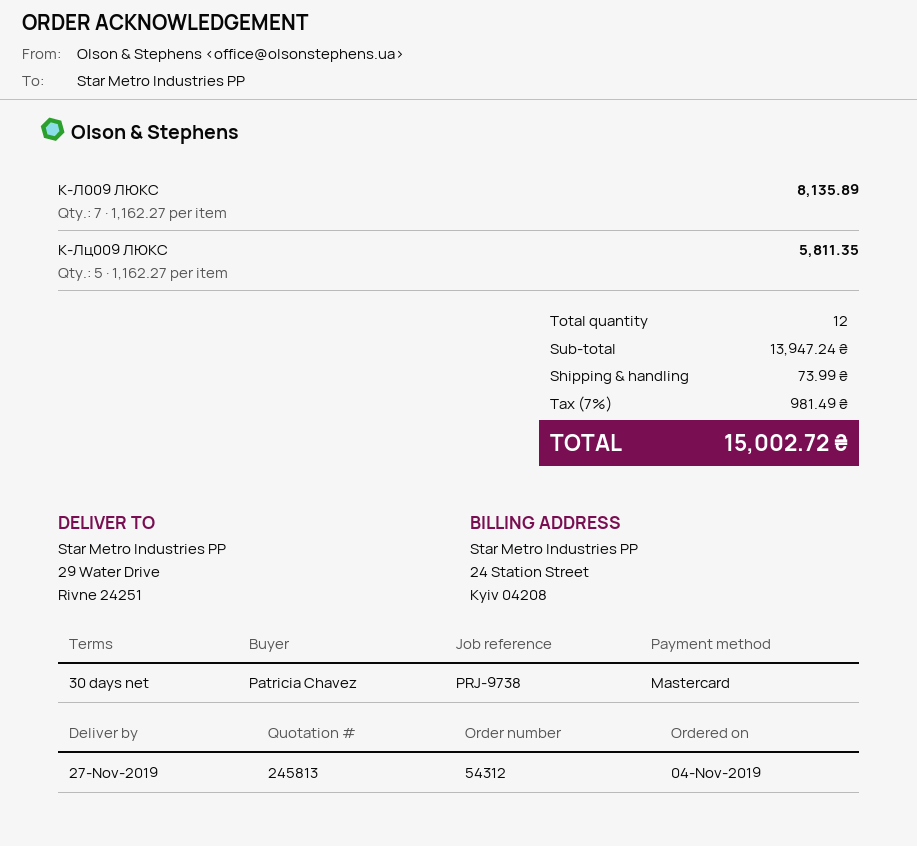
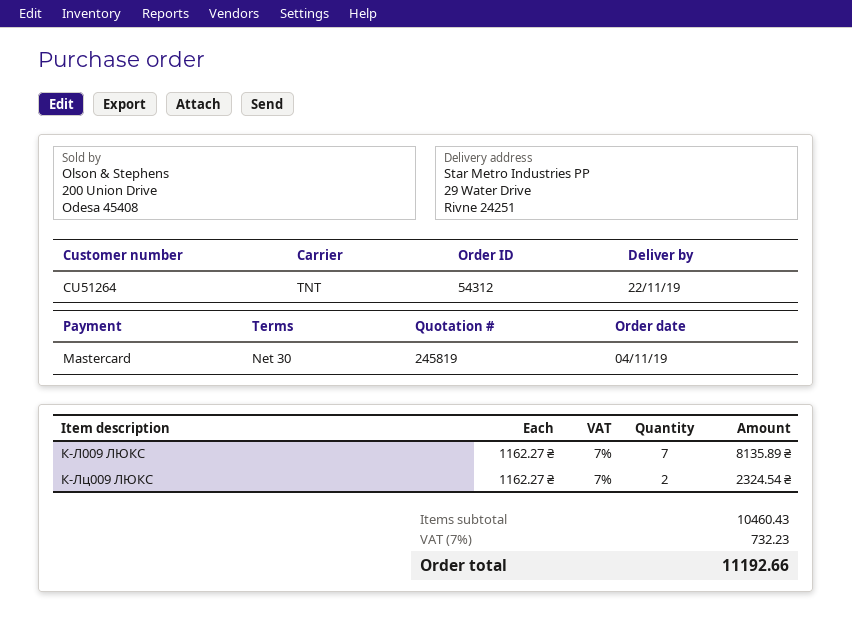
quote number: 245813 -> 245819
delivery date: 2019-11-27 -> 2019-11-22
К-Лц009 ЛЮКС: 5 x 1162.27 = 5811.35 -> 2 x 1162.27 = 2324.54
subtotal: 13947.24 -> 10460.43
shipping: 73.99 -> none
tax: 7% = 981.49 -> 7% = 732.23
total: 15002.72 -> 11192.66

